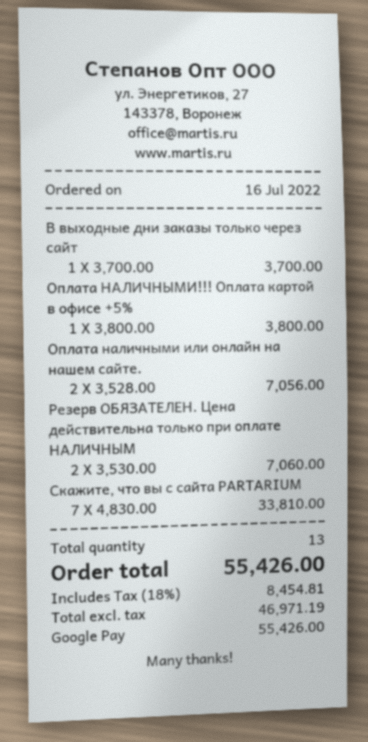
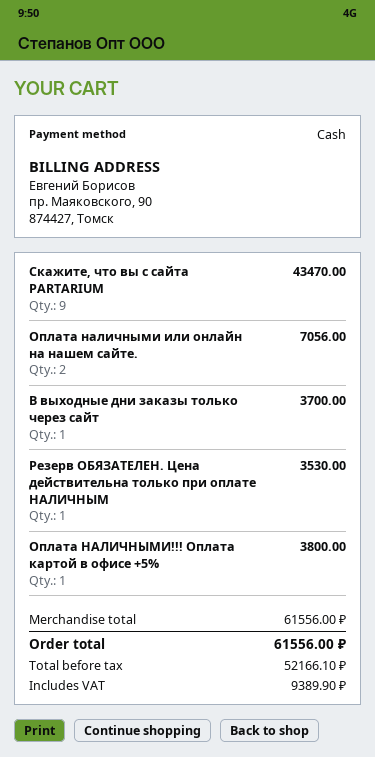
payment method: Google Pay -> cash
Резерв ОБЯЗАТЕЛЕН. Цена действительна только при оплате НАЛИЧНЫМ: 2 for 7060.00 -> 1 for 3530.00
Скажите, что вы с сайта PARTARIUM: 7 for 33810.00 -> 9 for 43470.00
net: 46971.19 -> 52166.10
tax: 8454.81 -> 9389.90
total: 55426.00 -> 61556.00

